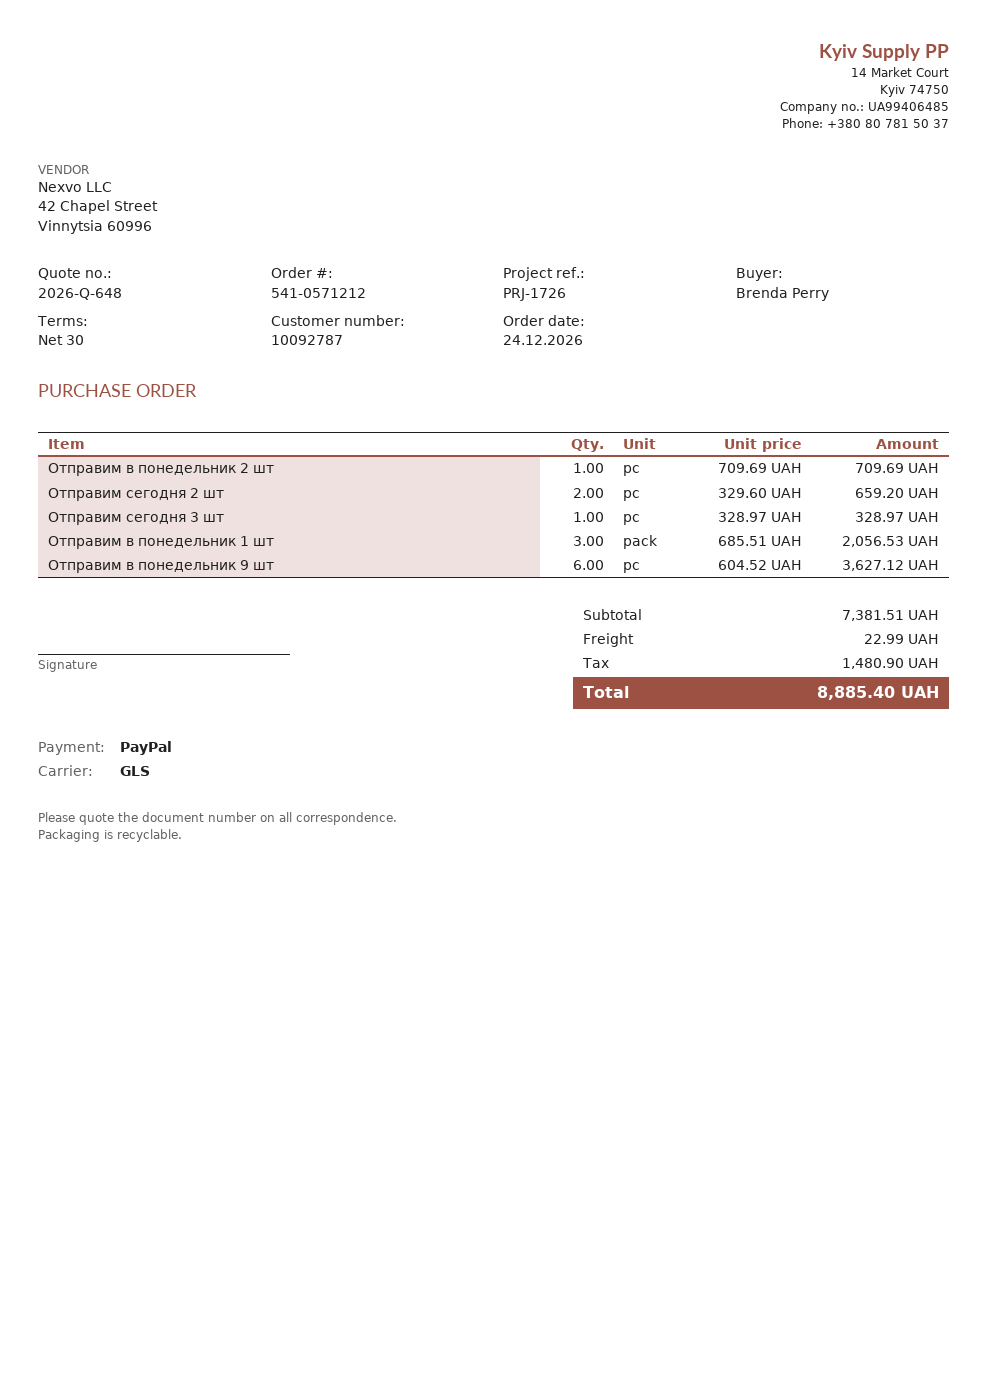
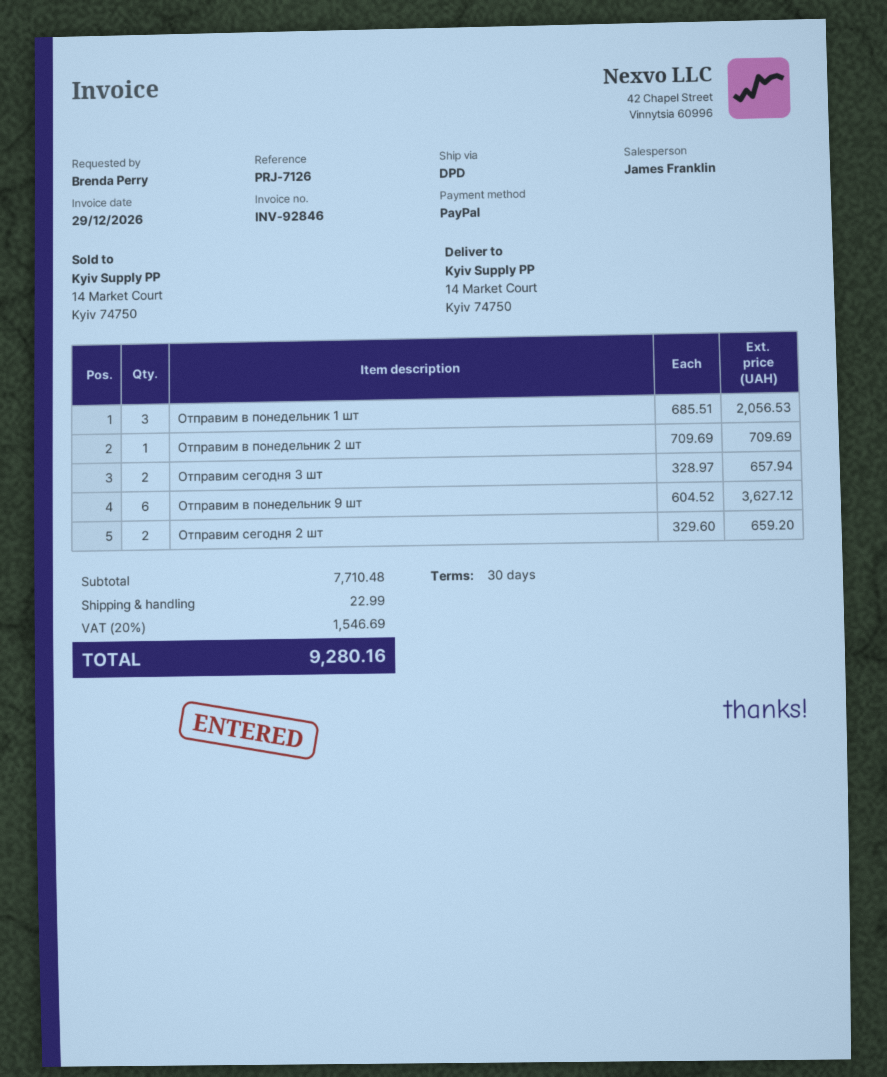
reference: PRJ-1726 -> PRJ-7126
shipping method: GLS -> DPD
Отправим сегодня 3 шт: 1 x 328.97 = 328.97 -> 2 x 328.97 = 657.94
subtotal: 7381.51 -> 7710.48
tax: 1480.90 -> 1546.69
total: 8885.40 -> 9280.16

